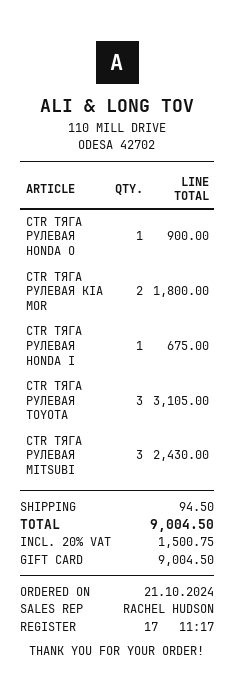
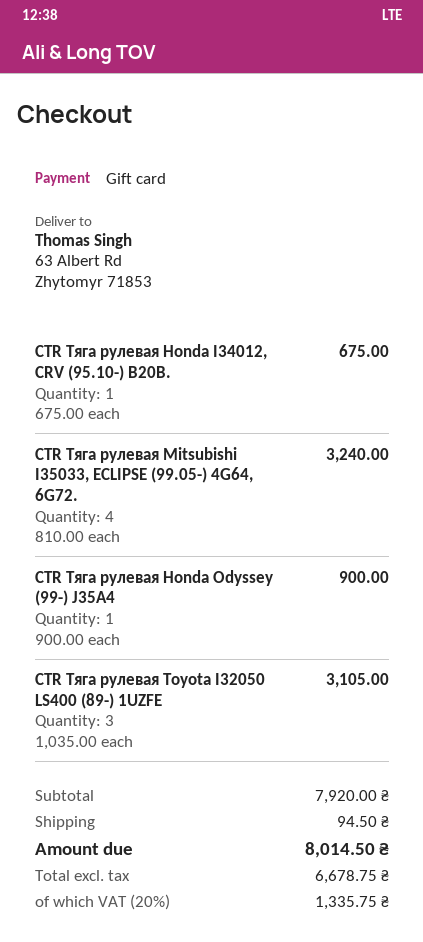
CTR ТЯГА РУЛЕВАЯ KIA MOR: 2 for 1800.00 -> none
CTR ТЯГА РУЛЕВАЯ MITSUBI: 3 for 2430.00 -> 4 for 3240.00
tax: 20% = 1500.75 -> 20% = 1335.75
total: 9004.50 -> 8014.50

